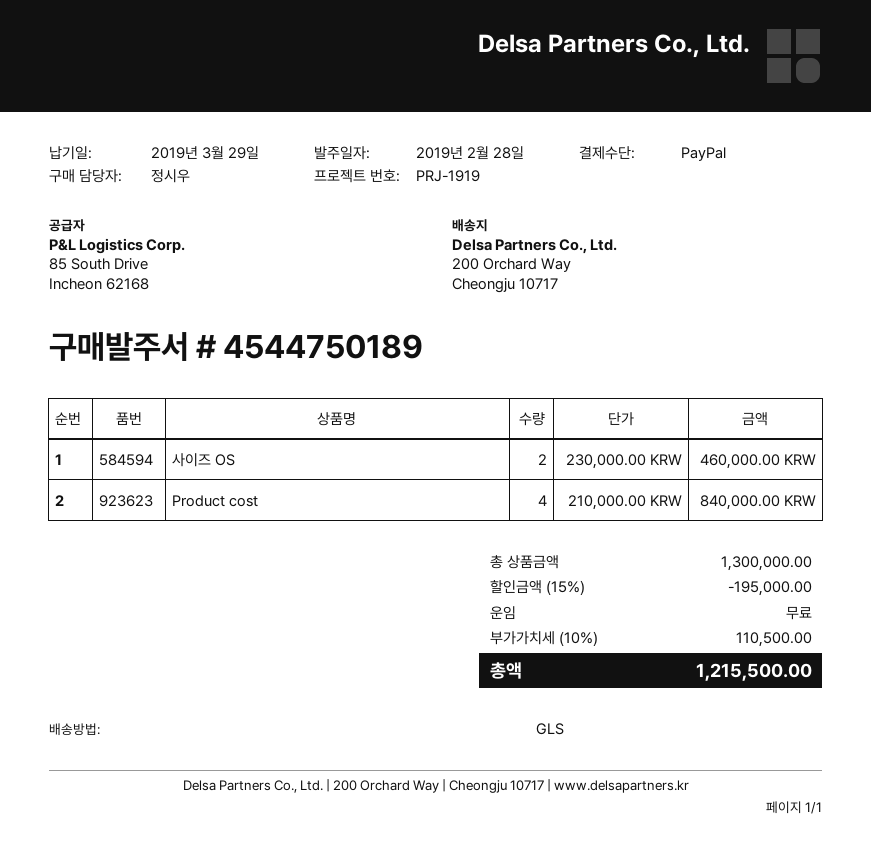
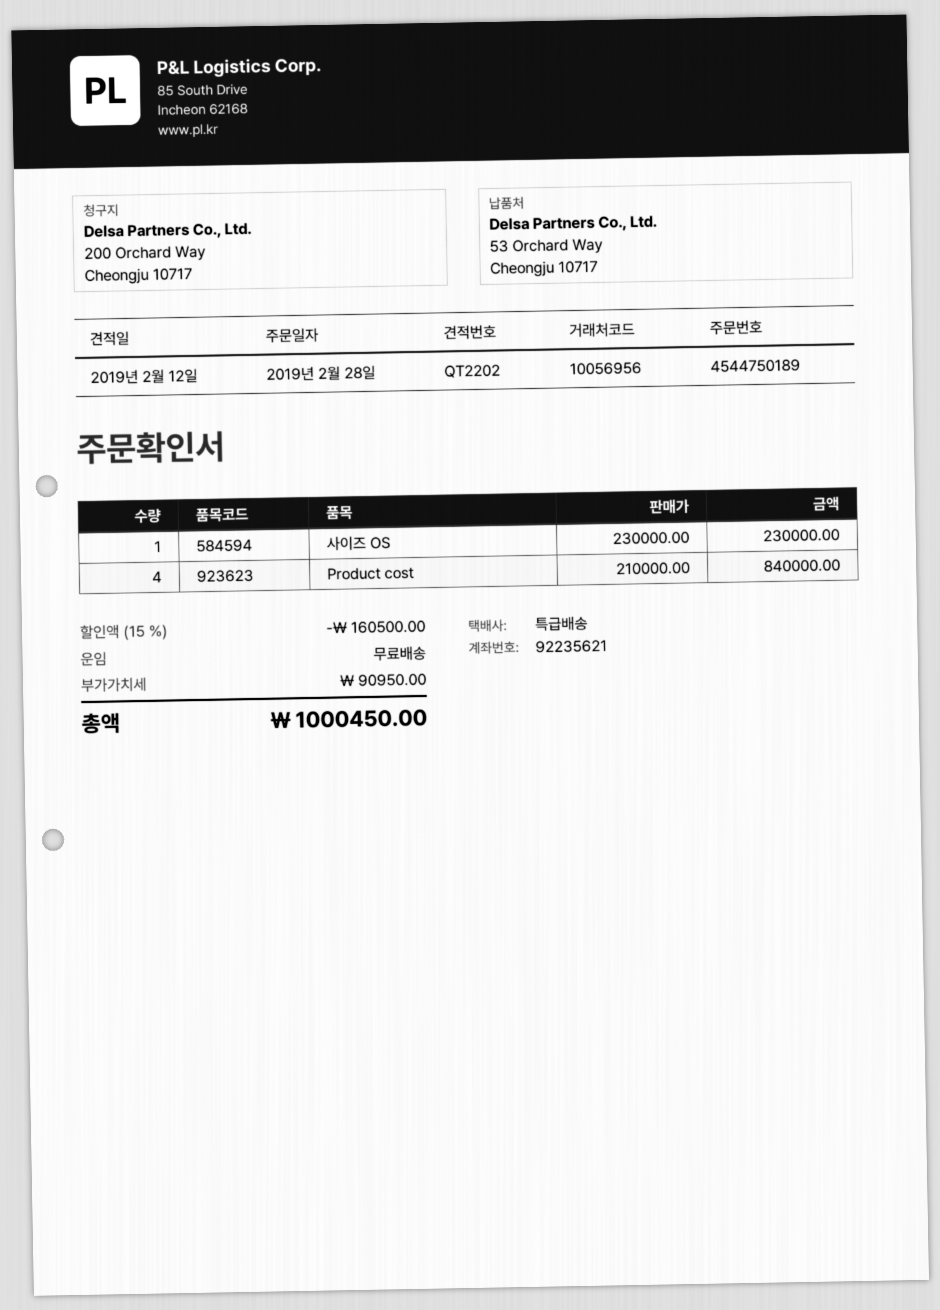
shipping method: GLS -> express
ship to: 200 Orchard Way, Cheongju 10717 -> 53 Orchard Way, Cheongju 10717
사이즈 OS: 2 x 230000.00 = 460000.00 -> 1 x 230000.00 = 230000.00
discount: 15% = 195000.00 -> 15% = 160500.00
tax: 110500.00 -> 90950.00
total: 1215500.00 -> 1000450.00

